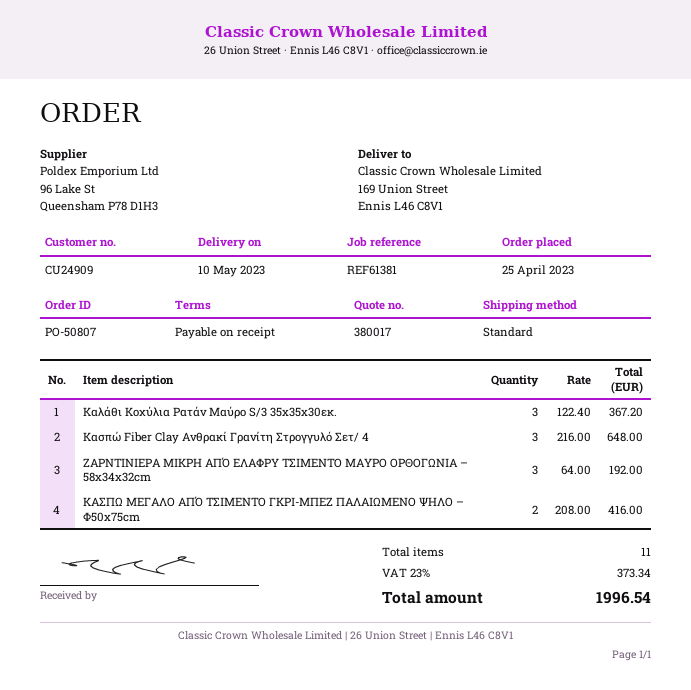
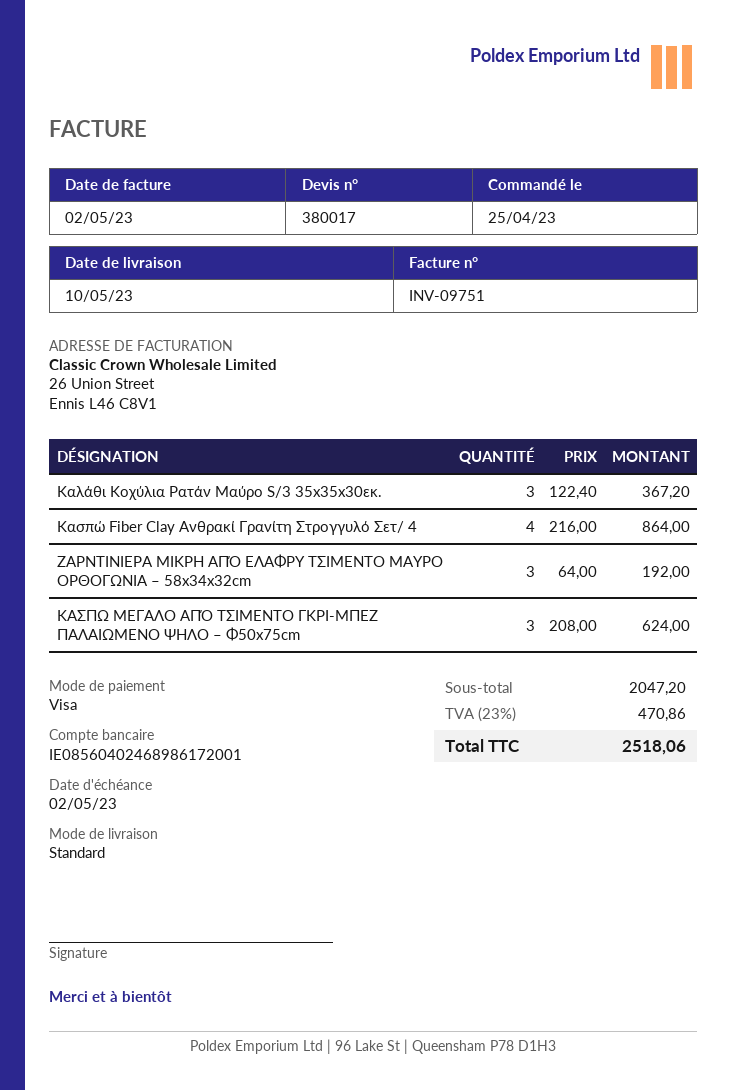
Κασπώ Fiber Clay Ανθρακί Γρανίτη Στρογγυλό Σετ/ 4: 3 x 216.00 = 648.00 -> 4 x 216.00 = 864.00
ΚΑΣΠΩ ΜΕΓΑΛΟ ΑΠΌ ΤΣΙΜΕΝΤΟ ΓΚΡΙ-ΜΠΕΖ ΠΑΛΑΙΩΜΕΝΟ ΨΗΛΟ – Φ50x75cm: 2 x 208.00 = 416.00 -> 3 x 208.00 = 624.00
tax: 23% = 373.34 -> 23% = 470.86
total: 1996.54 -> 2518.06

